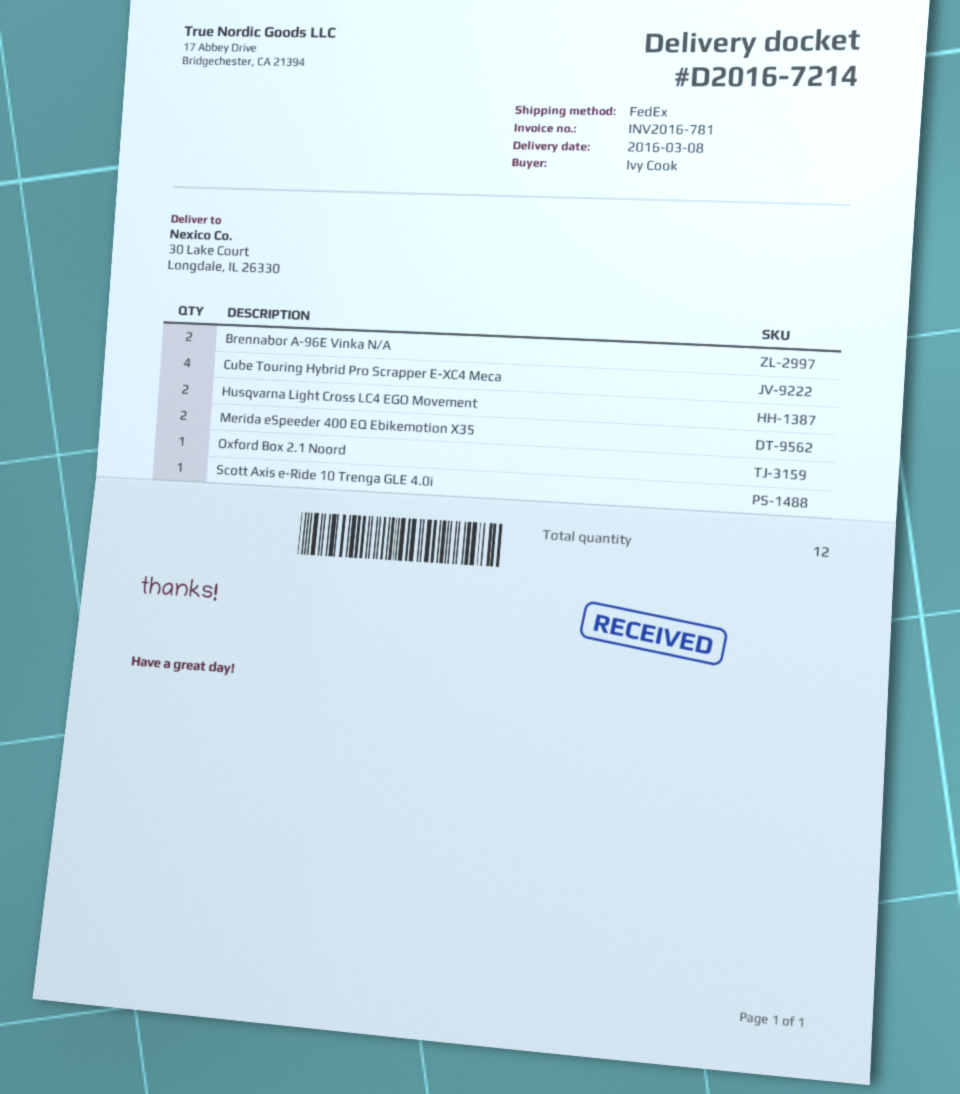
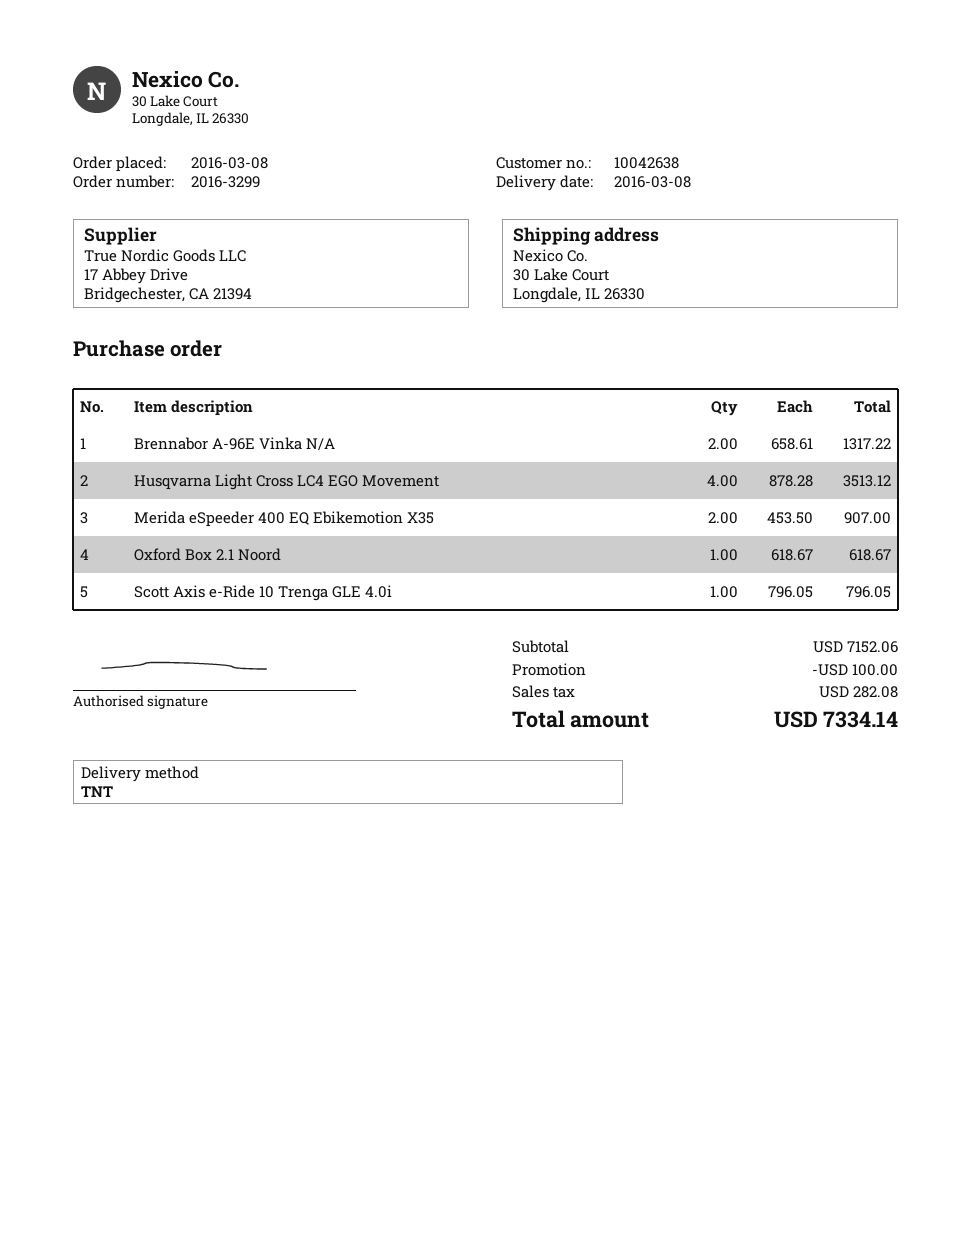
shipping method: FedEx -> TNT
Cube Touring Hybrid Pro Scrapper E-XC4 Meca: 4 -> none
Husqvarna Light Cross LC4 EGO Movement: 2 -> 4

